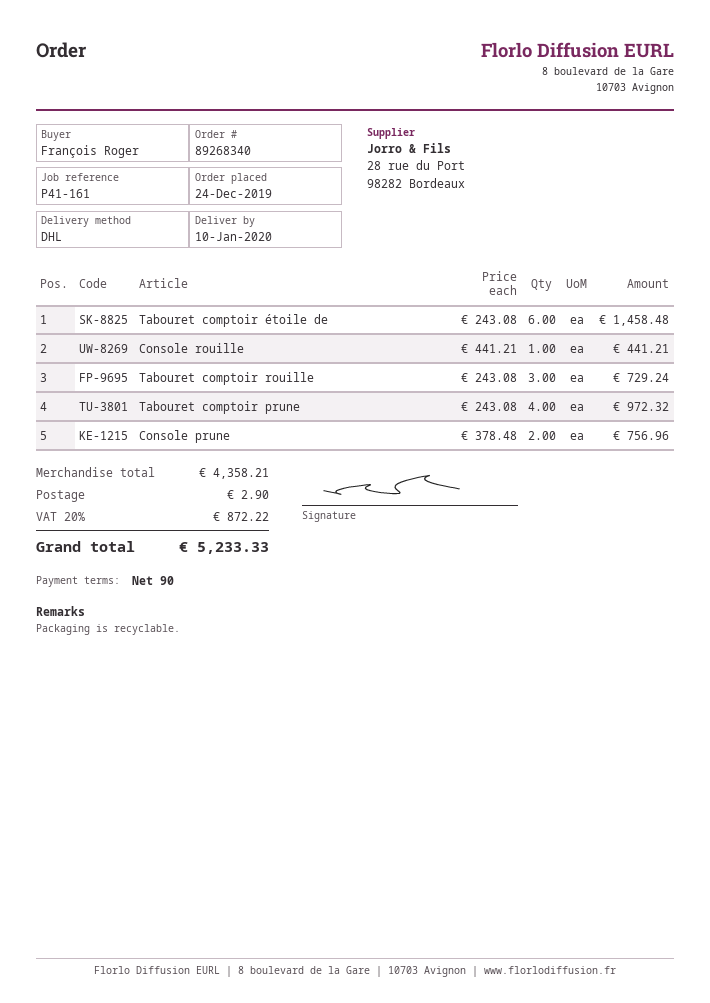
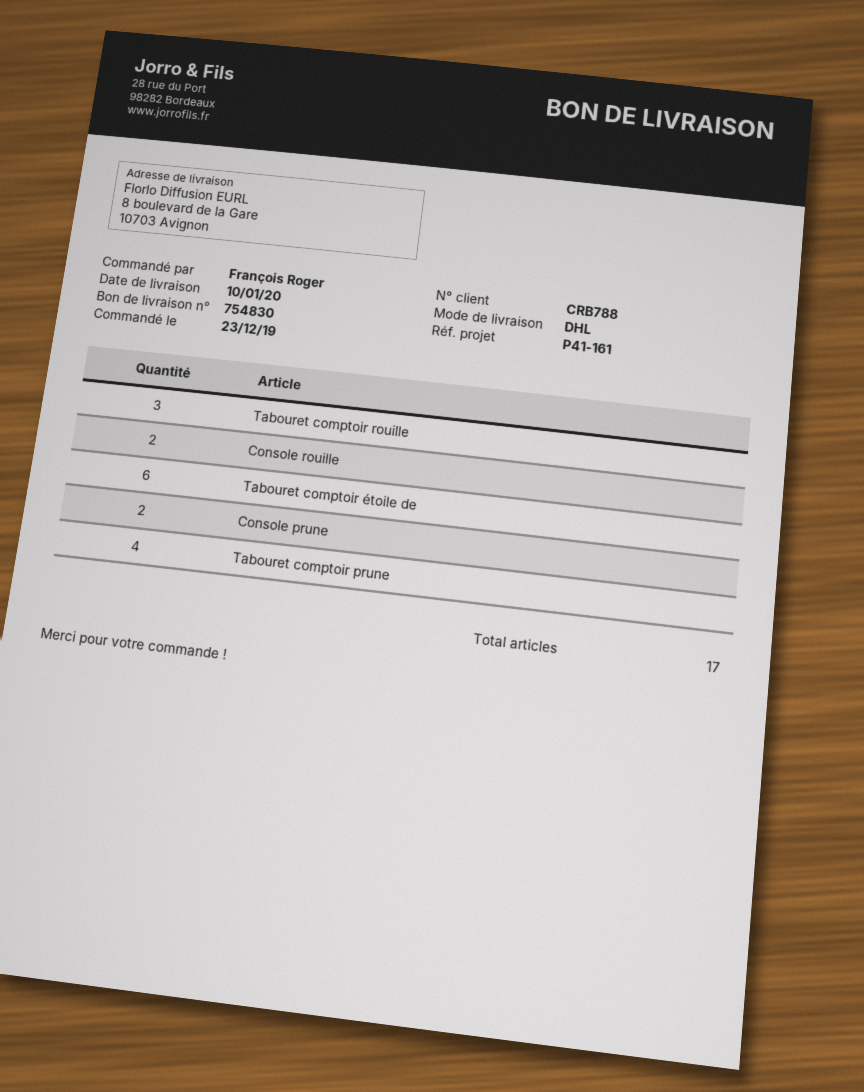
order date: 2019-12-24 -> 2019-12-23
Console rouille: 1 -> 2

